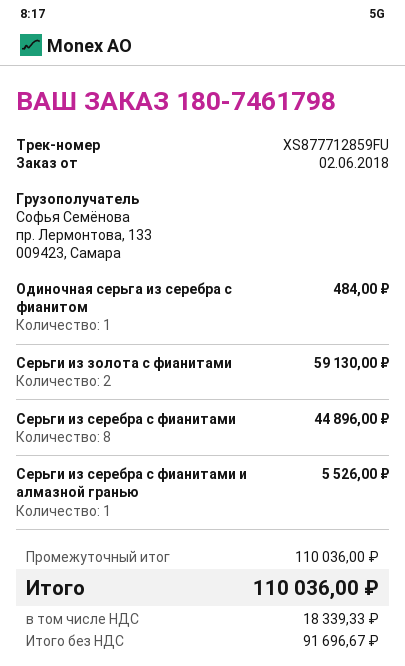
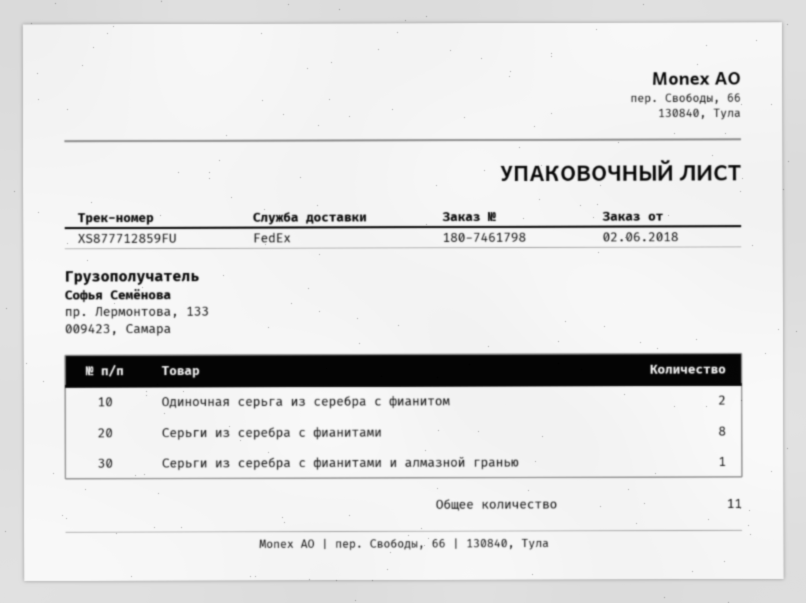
Одиночная серьга из серебра с фианитом: 1 -> 2
Серьги из золота с фианитами: 2 -> none

